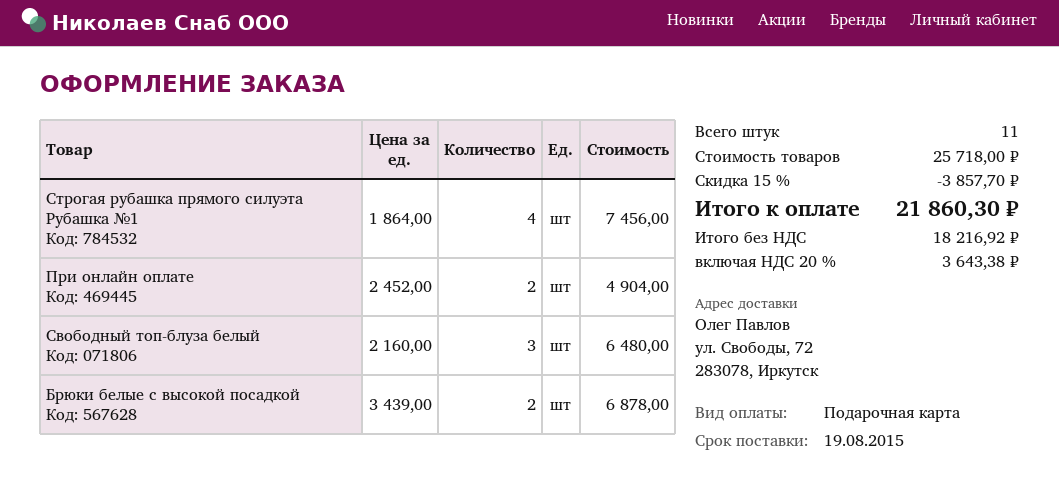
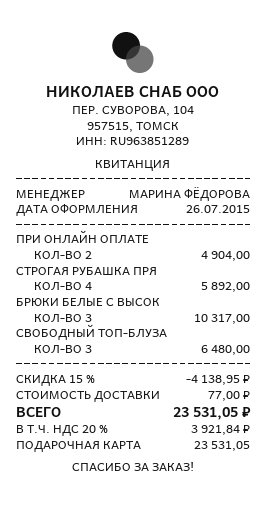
Строгая рубашка прямого силуэта Рубашка №1: 4 for 7456.00 -> 4 for 5892.00
Брюки белые с высокой посадкой: 2 for 6878.00 -> 3 for 10317.00
discount: 15% = 3857.70 -> 15% = 4138.95
shipping: none -> 77.00
tax: 20% = 3643.38 -> 20% = 3921.84
total: 21860.30 -> 23531.05

